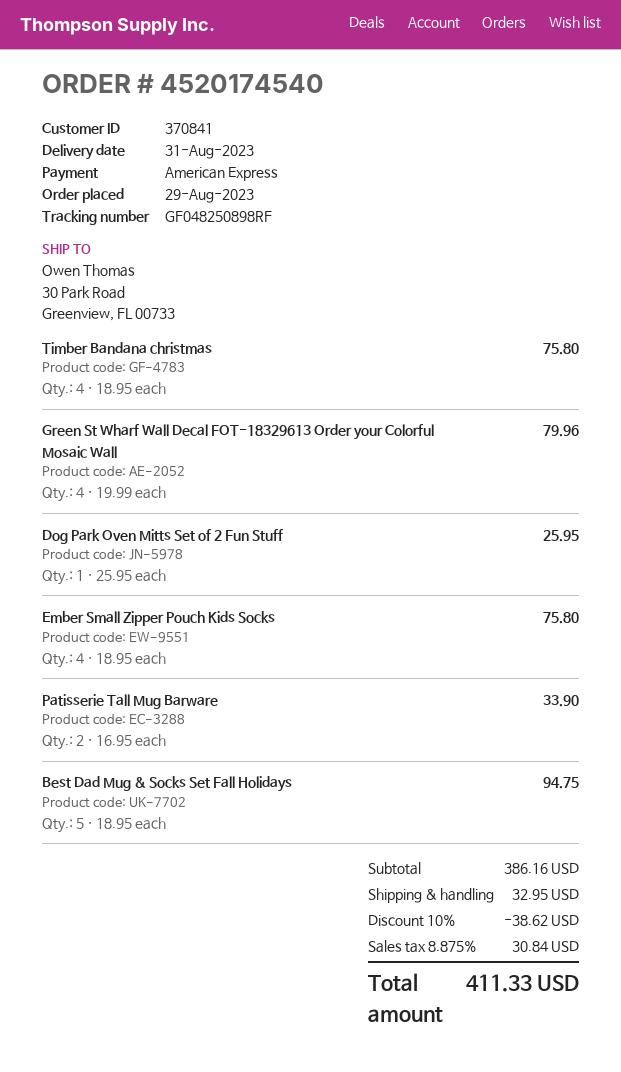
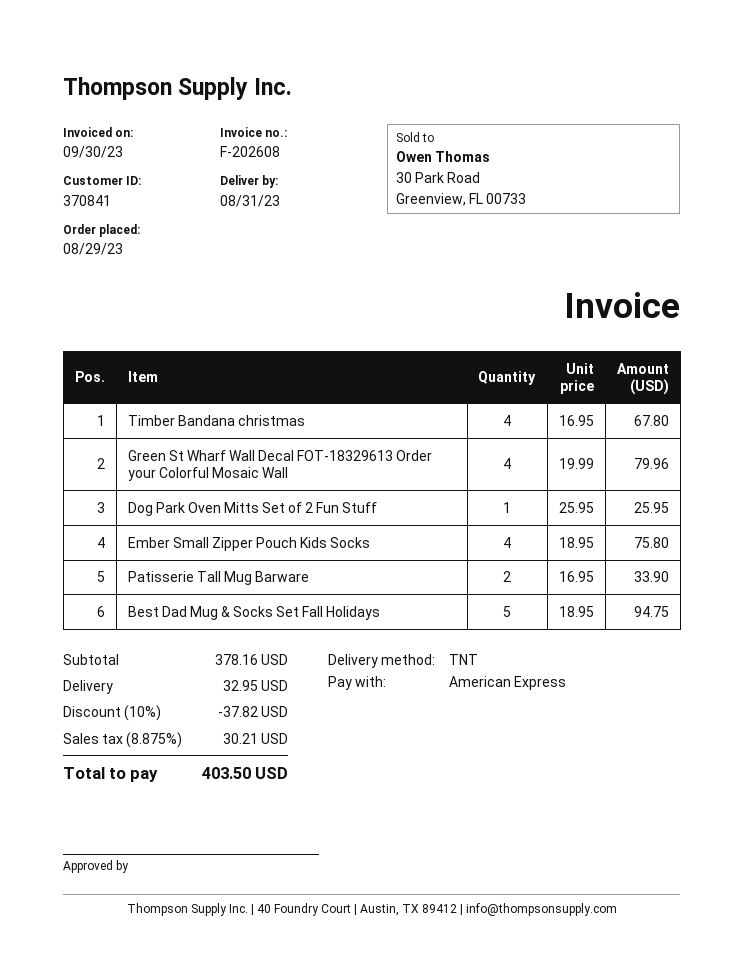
Timber Bandana christmas: 4 x 18.95 = 75.80 -> 4 x 16.95 = 67.80
subtotal: 386.16 -> 378.16
discount: 10% = 38.62 -> 10% = 37.82
tax: 8.875% = 30.84 -> 8.875% = 30.21
total: 411.33 -> 403.50

